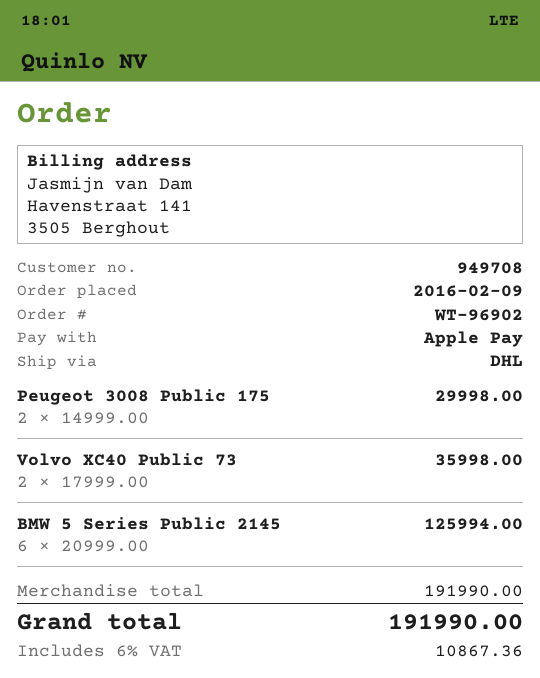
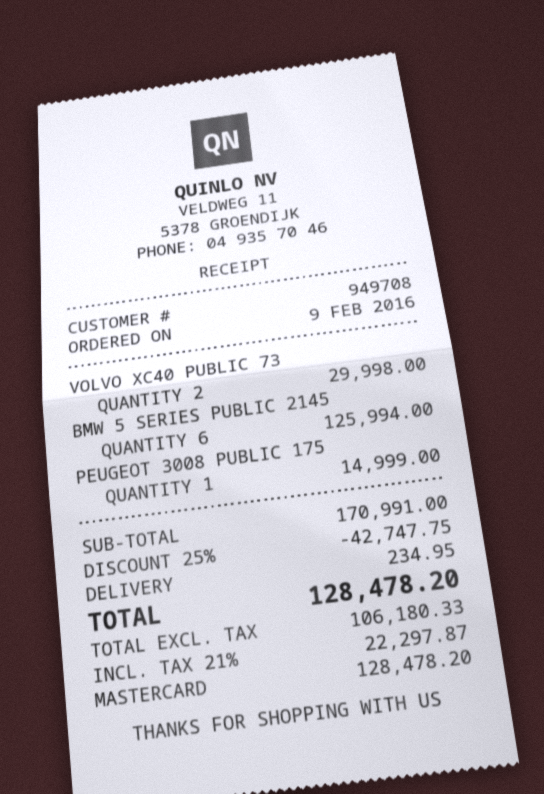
payment method: Apple Pay -> Mastercard
Peugeot 3008 Public 175: 2 for 29998.00 -> 1 for 14999.00
Volvo XC40 Public 73: 2 for 35998.00 -> 2 for 29998.00
subtotal: 191990.00 -> 170991.00
discount: none -> 25% = 42747.75
shipping: none -> 234.95
tax: 6% = 10867.36 -> 21% = 22297.87
total: 191990.00 -> 128478.20

